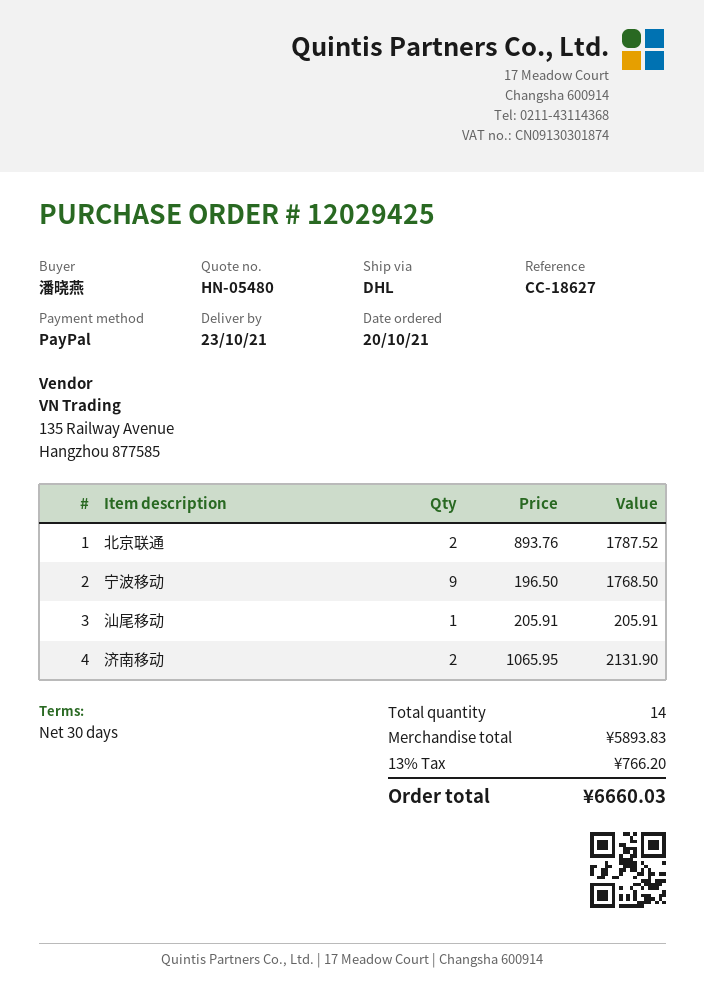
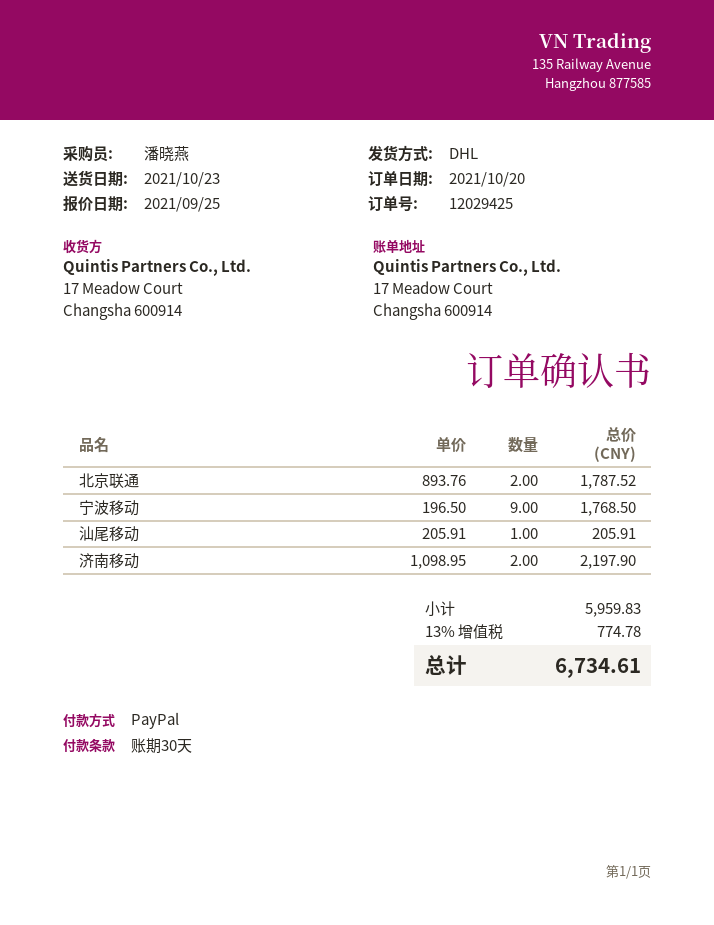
济南移动: 2 x 1065.95 = 2131.90 -> 2 x 1098.95 = 2197.90
subtotal: 5893.83 -> 5959.83
tax: 13% = 766.20 -> 13% = 774.78
total: 6660.03 -> 6734.61

